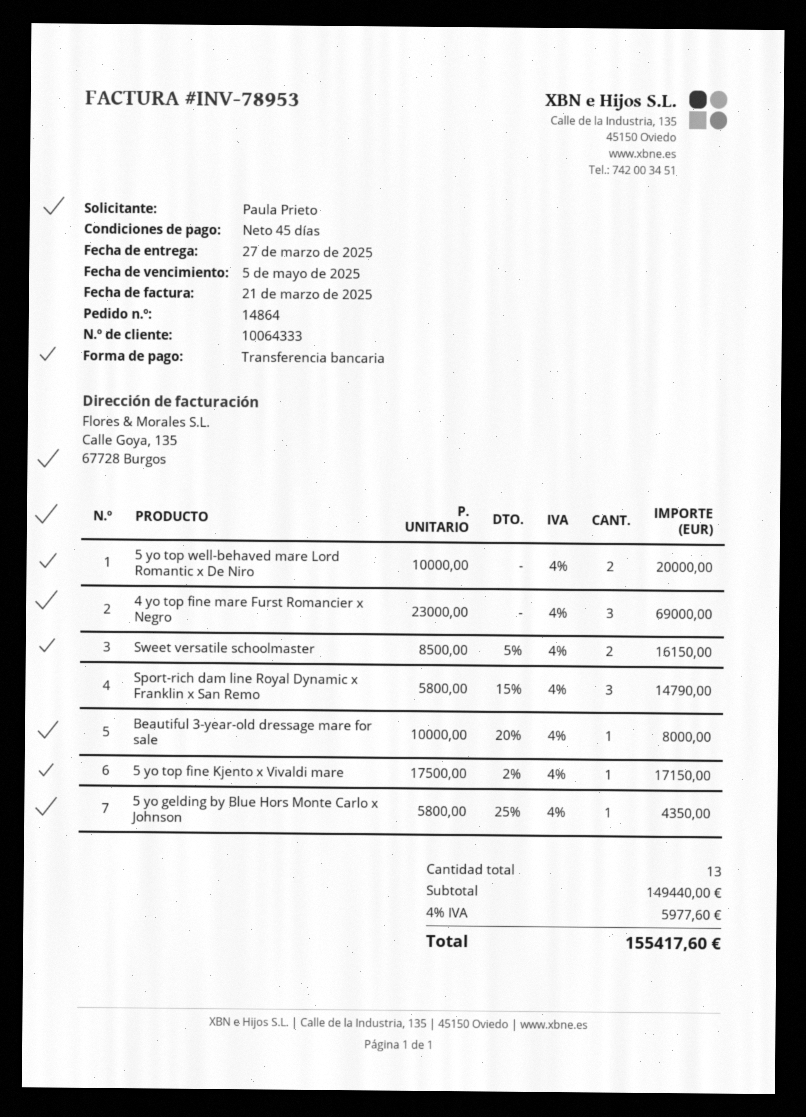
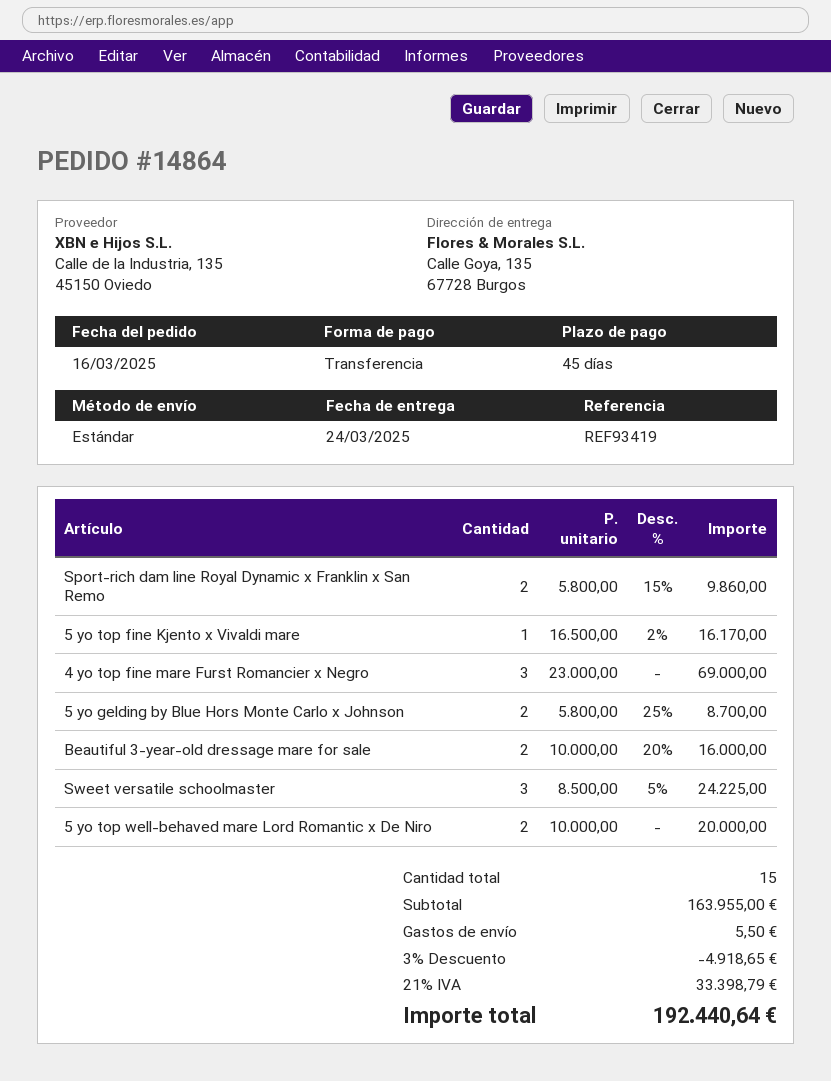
delivery date: 2025-03-27 -> 2025-03-24
Sweet versatile schoolmaster: 2 x 8500.00 - 5% = 16150.00 -> 3 x 8500.00 - 5% = 24225.00
Sport-rich dam line Royal Dynamic x Franklin x San Remo: 3 x 5800.00 - 15% = 14790.00 -> 2 x 5800.00 - 15% = 9860.00
Beautiful 3-year-old dressage mare for sale: 1 x 10000.00 - 20% = 8000.00 -> 2 x 10000.00 - 20% = 16000.00
5 yo top fine Kjento x Vivaldi mare: 1 x 17500.00 - 2% = 17150.00 -> 1 x 16500.00 - 2% = 16170.00
5 yo gelding by Blue Hors Monte Carlo x Johnson: 1 x 5800.00 - 25% = 4350.00 -> 2 x 5800.00 - 25% = 8700.00
total quantity: 13 -> 15
subtotal: 149440.00 -> 163955.00
discount: none -> 3% = 4918.65
shipping: none -> 5.50
tax: 4% = 5977.60 -> 21% = 33398.79
total: 155417.60 -> 192440.64

